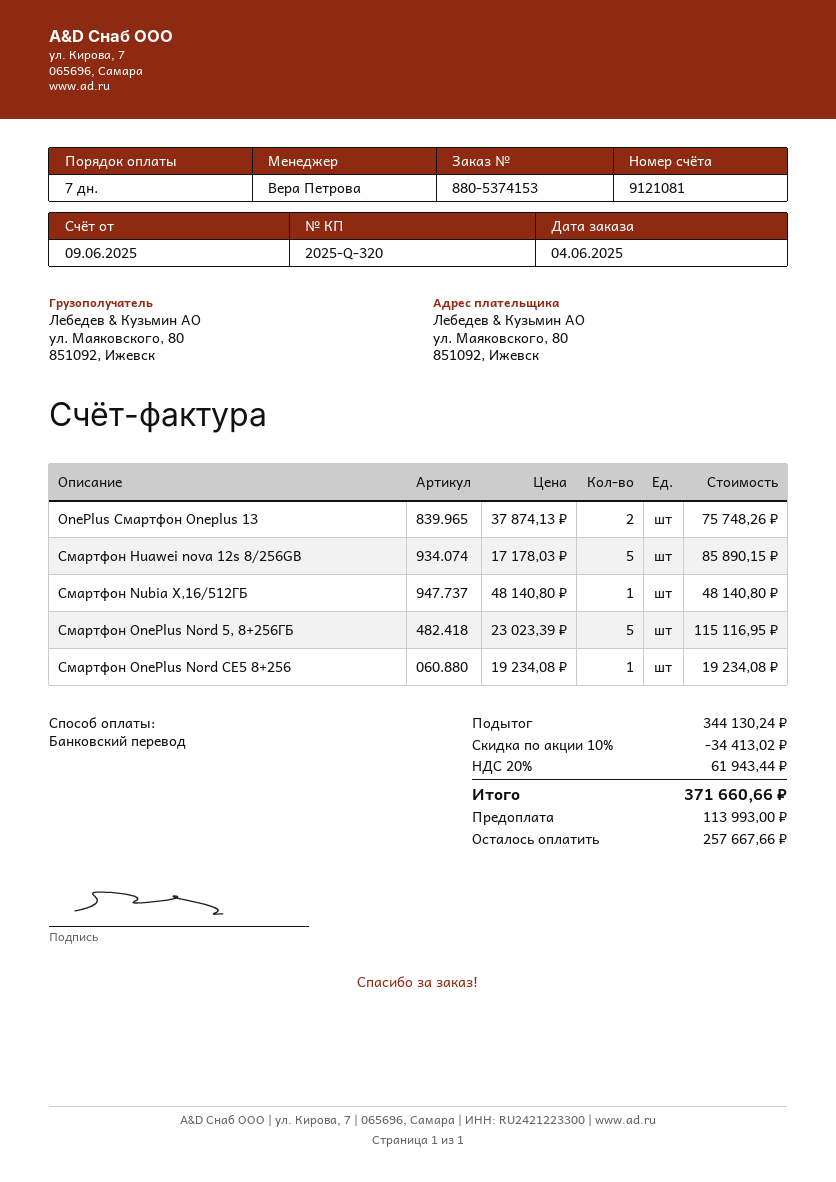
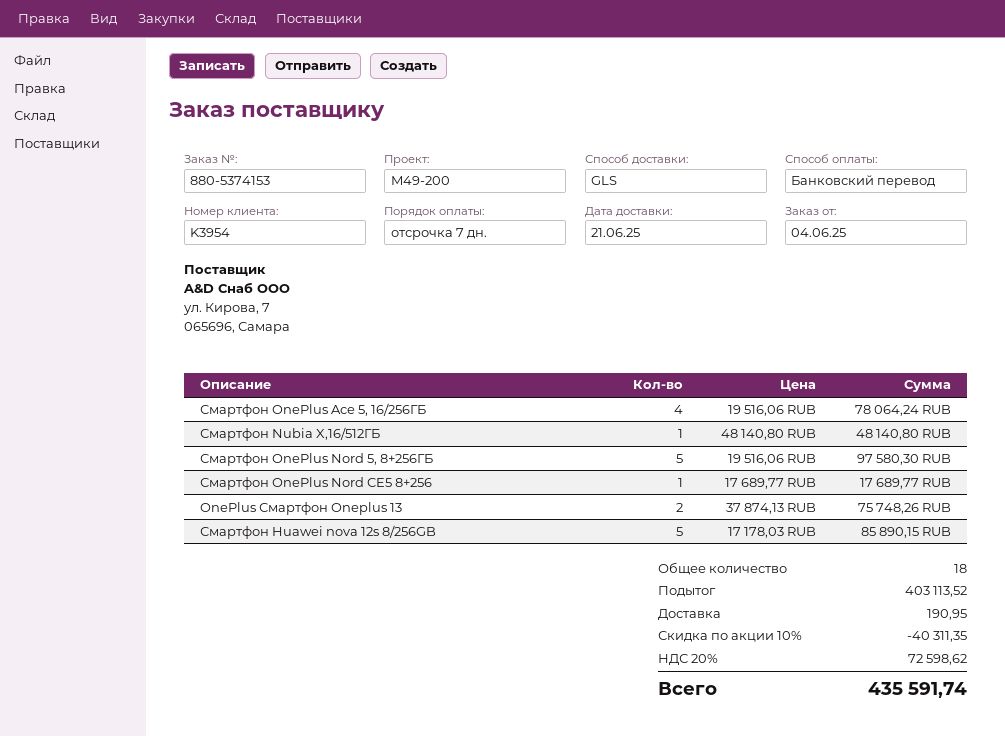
Смартфон OnePlus Nord 5, 8+256ГБ: 5 x 23023.39 = 115116.95 -> 5 x 19516.06 = 97580.30
Смартфон OnePlus Nord CE5 8+256: 1 x 19234.08 = 19234.08 -> 1 x 17689.77 = 17689.77
Смартфон OnePlus Ace 5, 16/256ГБ: none -> 4 x 19516.06 = 78064.24
subtotal: 344130.24 -> 403113.52
discount: 10% = 34413.02 -> 10% = 40311.35
shipping: none -> 190.95
tax: 20% = 61943.44 -> 20% = 72598.62
total: 371660.66 -> 435591.74

